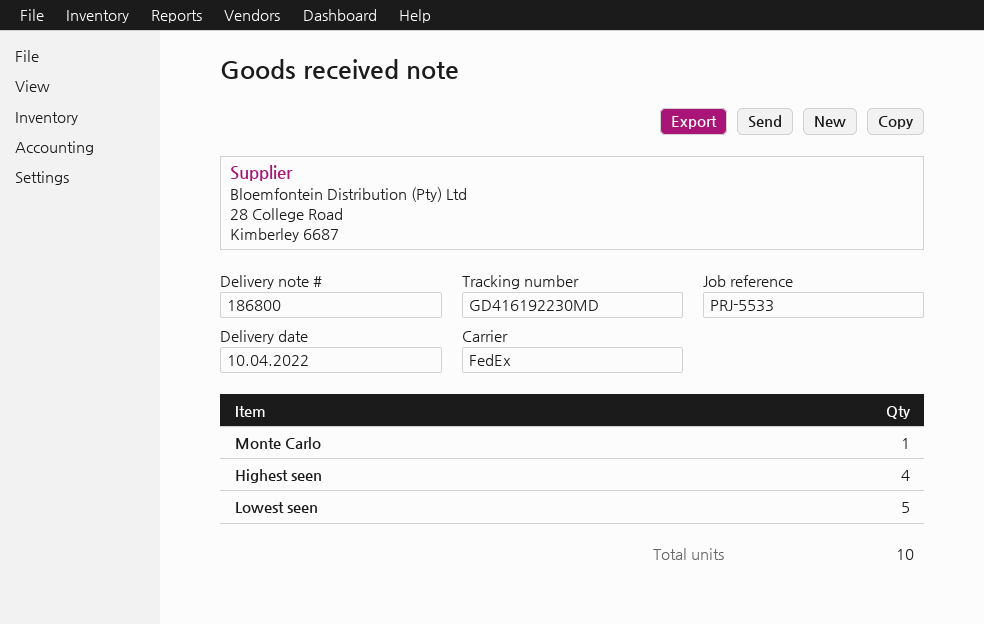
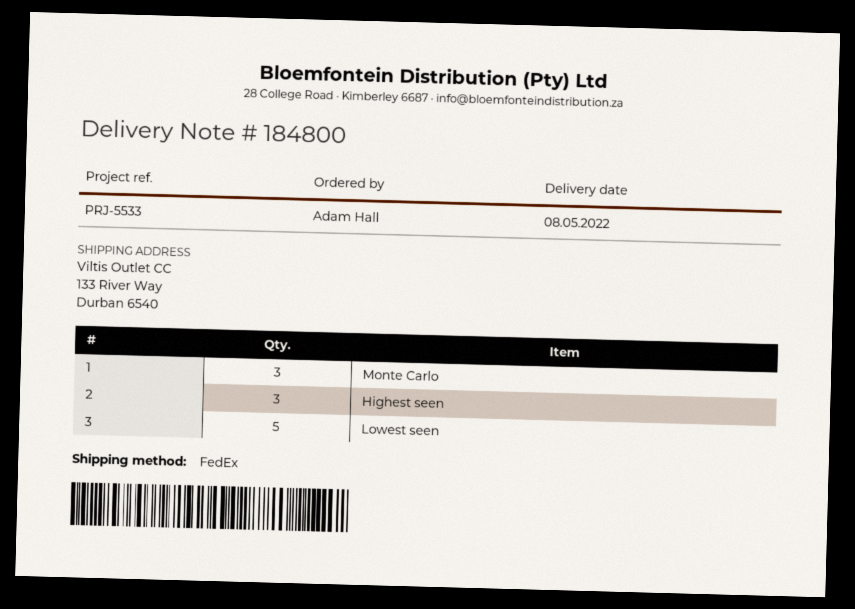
delivery note number: 186800 -> 184800
delivery date: 2022-04-10 -> 2022-05-08
Monte Carlo: 1 -> 3
Highest seen: 4 -> 3

